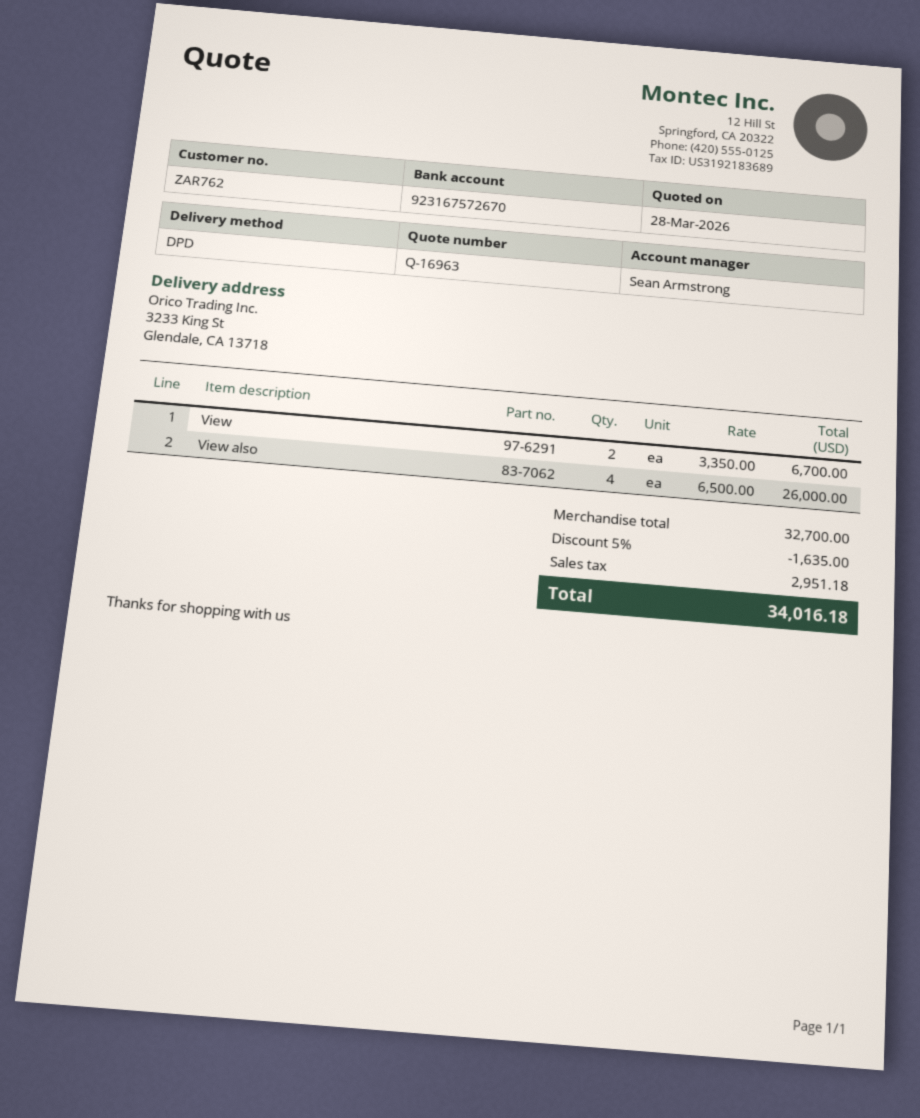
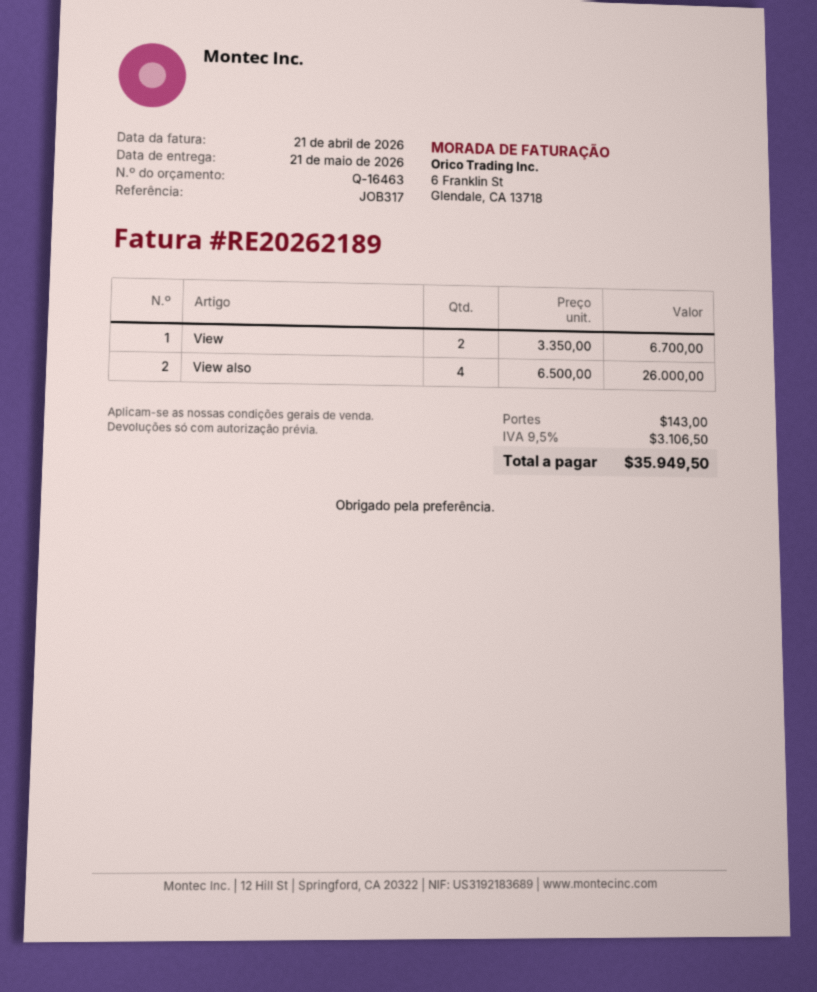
quote number: Q-16963 -> Q-16463
discount: 5% = 1635.00 -> none
shipping: none -> 143.00
tax: 2951.18 -> 3106.50
total: 34016.18 -> 35949.50

